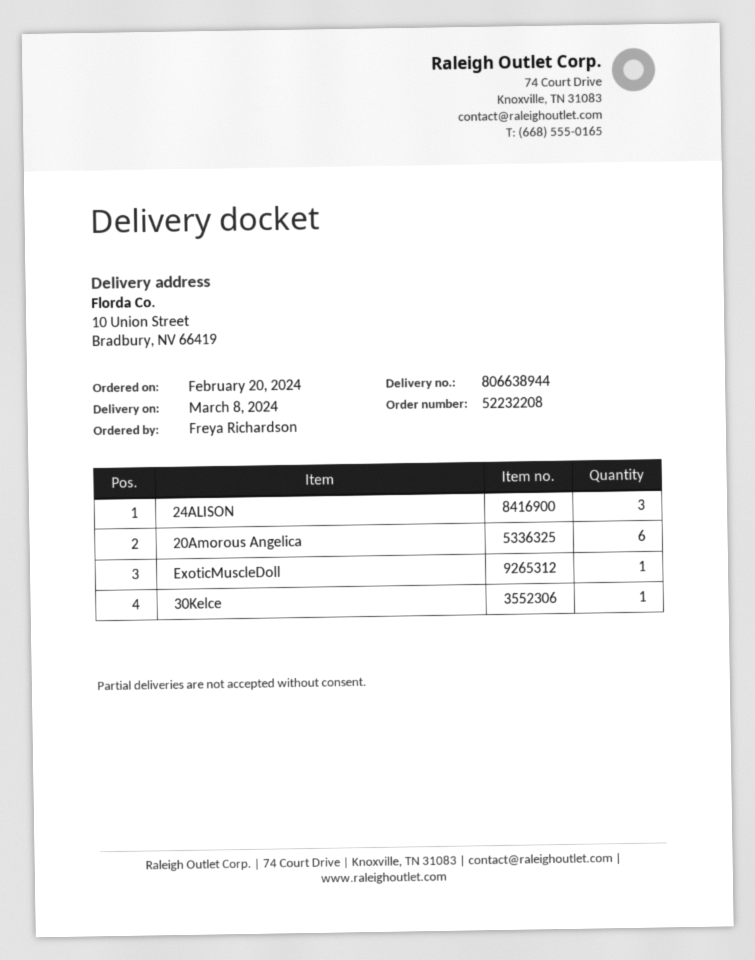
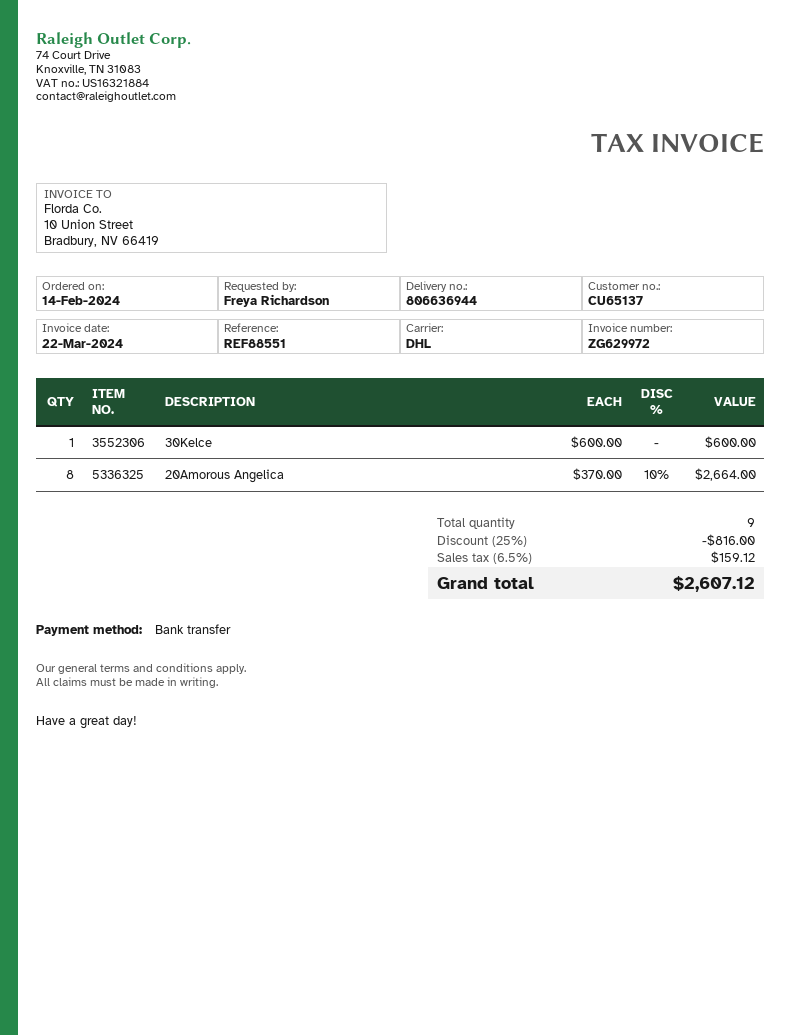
order date: 2024-02-20 -> 2024-02-14
delivery note number: 806638944 -> 806636944
24ALISON: 3 -> none
20Amorous Angelica: 6 -> 8
ExoticMuscleDoll: 1 -> none

